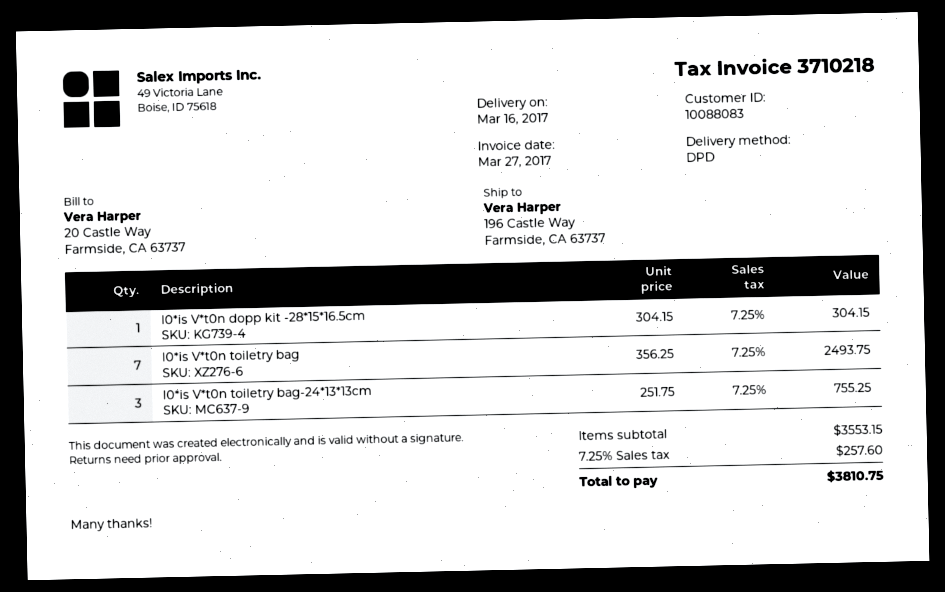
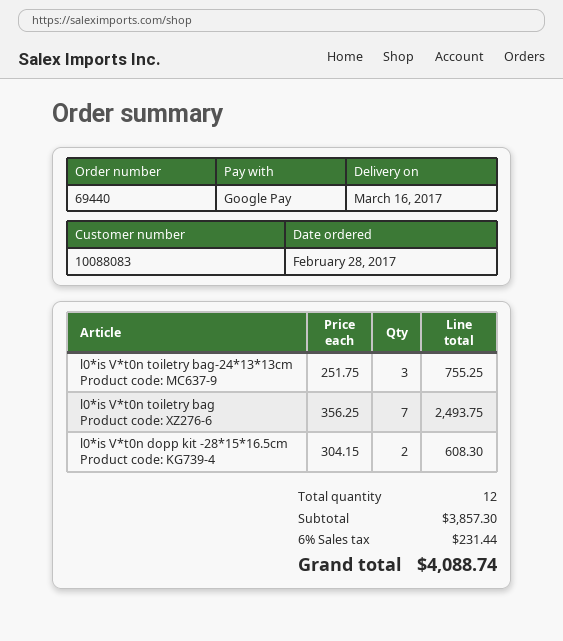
l0*is V*t0n dopp kit -28*15*16.5cm: 1 x 304.15 = 304.15 -> 2 x 304.15 = 608.30
subtotal: 3553.15 -> 3857.30
tax: 7.25% = 257.60 -> 6% = 231.44
total: 3810.75 -> 4088.74

